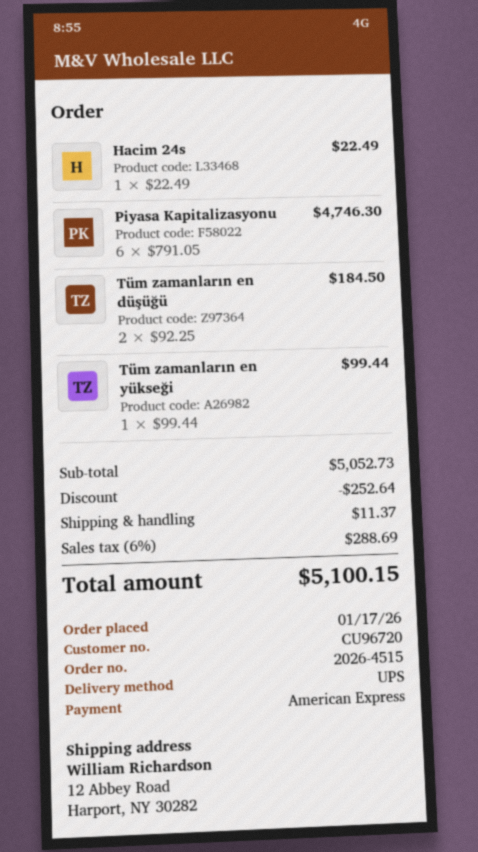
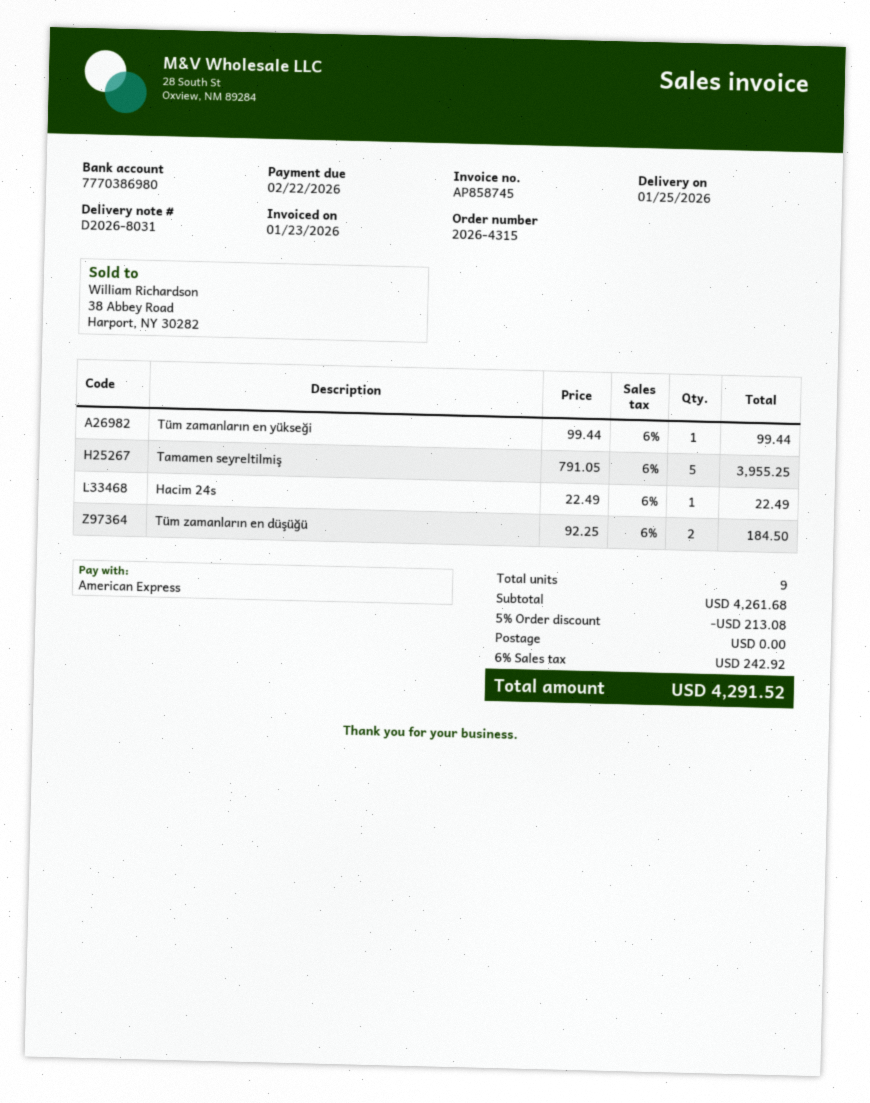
order number: 2026-4515 -> 2026-4315
Piyasa Kapitalizasyonu: 6 x 791.05 = 4746.30 -> none
Tamamen seyreltilmiş: none -> 5 x 791.05 = 3955.25
subtotal: 5052.73 -> 4261.68
discount: 252.64 -> 213.08
shipping: 11.37 -> 0.00
tax: 6% = 288.69 -> 6% = 242.92
total: 5100.15 -> 4291.52

